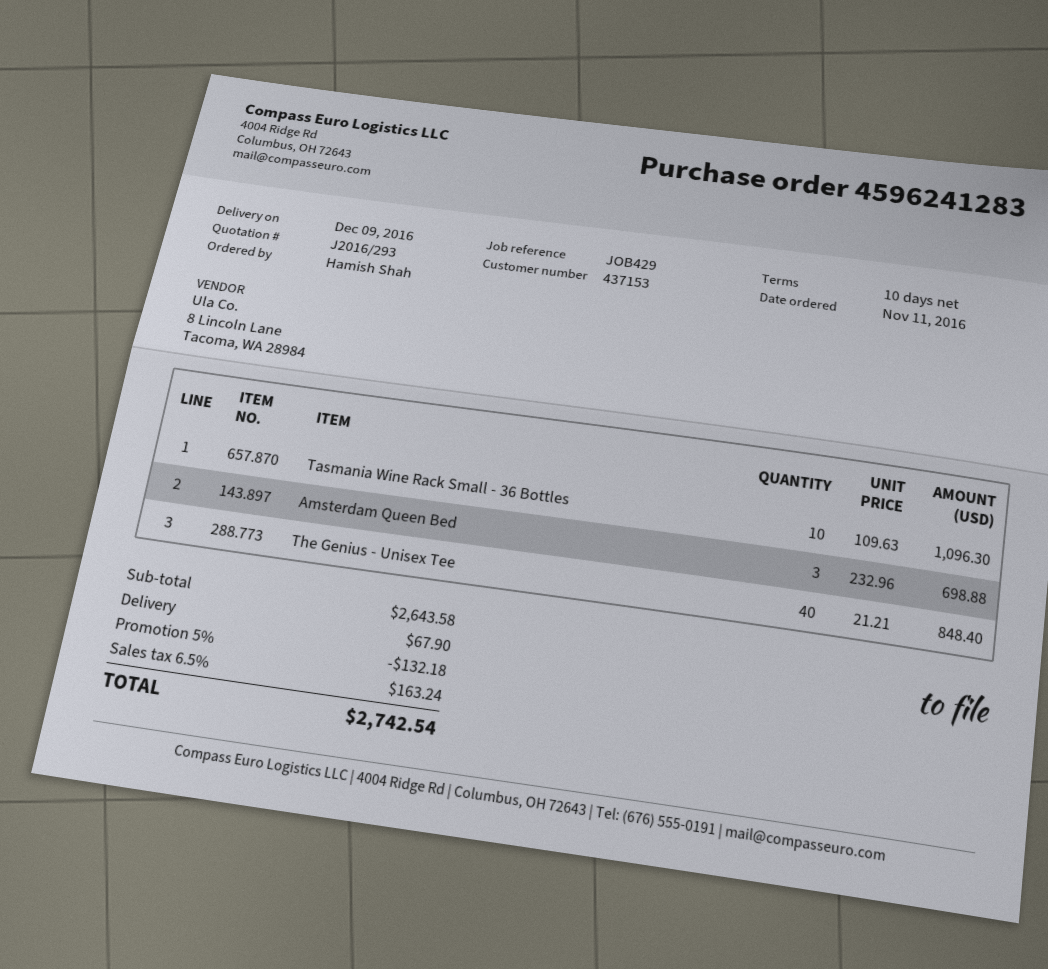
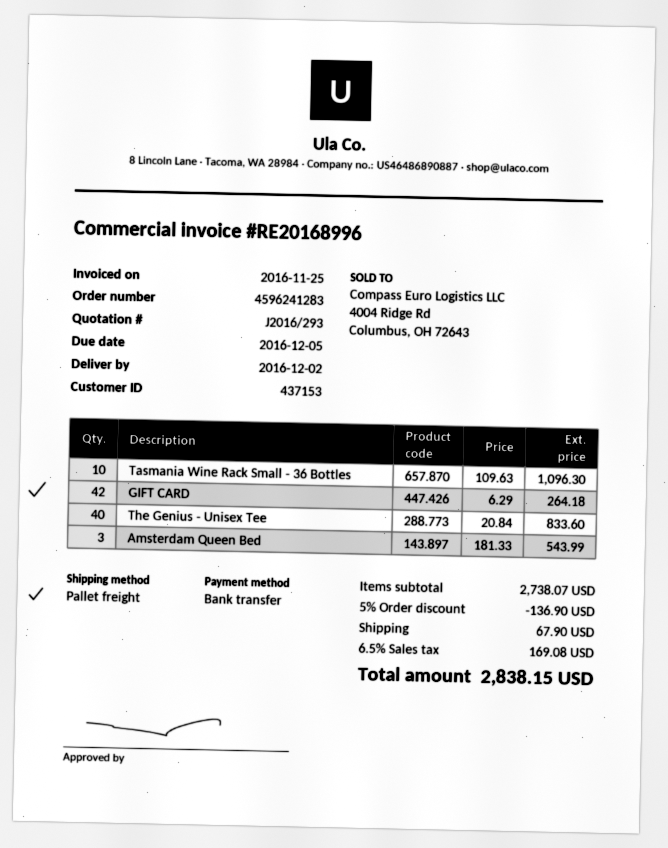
delivery date: 2016-12-09 -> 2016-12-02
Amsterdam Queen Bed: 3 x 232.96 = 698.88 -> 3 x 181.33 = 543.99
The Genius - Unisex Tee: 40 x 21.21 = 848.40 -> 40 x 20.84 = 833.60
GIFT CARD: none -> 42 x 6.29 = 264.18
subtotal: 2643.58 -> 2738.07
discount: 5% = 132.18 -> 5% = 136.90
tax: 6.5% = 163.24 -> 6.5% = 169.08
total: 2742.54 -> 2838.15

